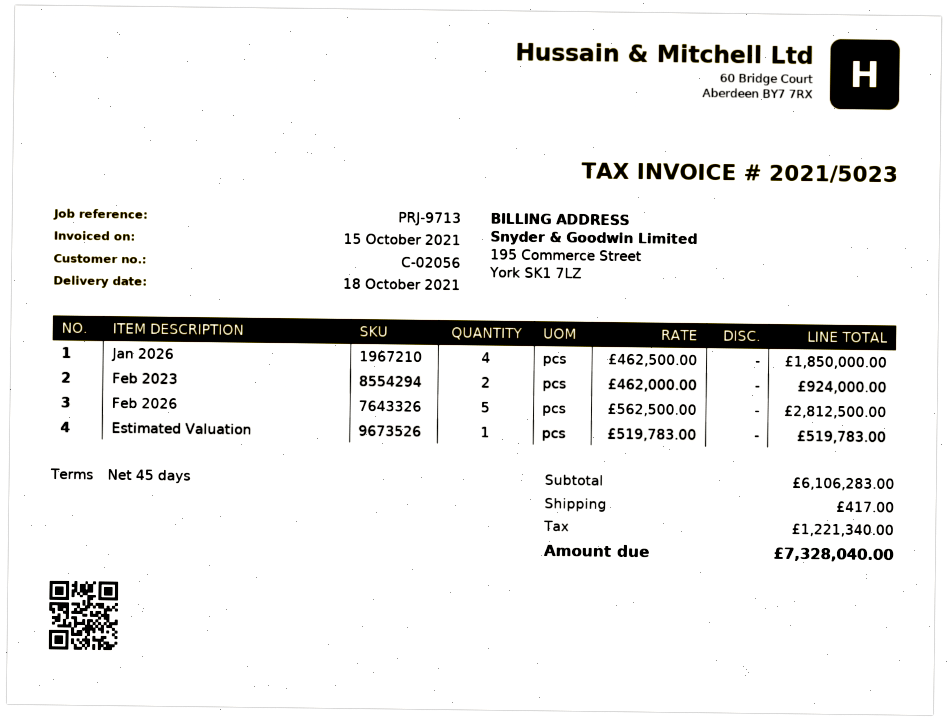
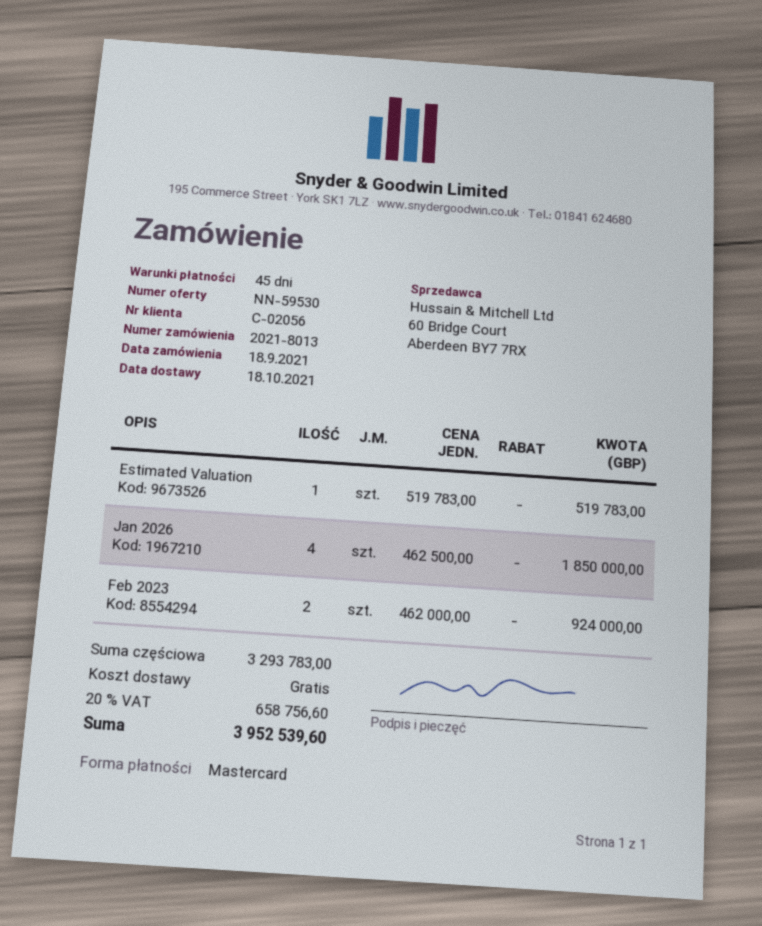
Feb 2026: 5 x 562500.00 = 2812500.00 -> none
subtotal: 6106283.00 -> 3293783.00
shipping: 417.00 -> 0.00
tax: 1221340.00 -> 658756.60
total: 7328040.00 -> 3952539.60

